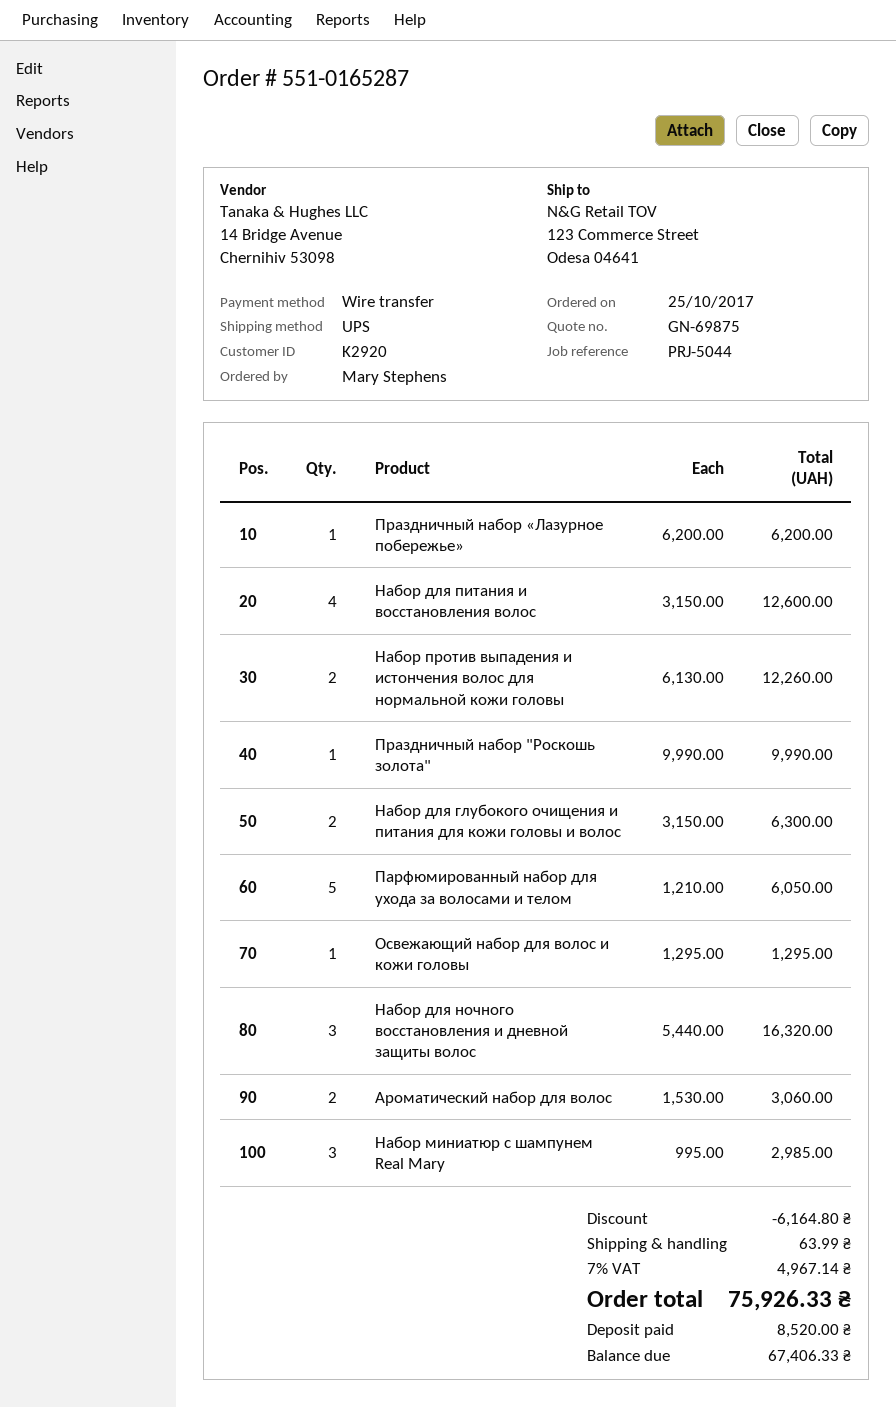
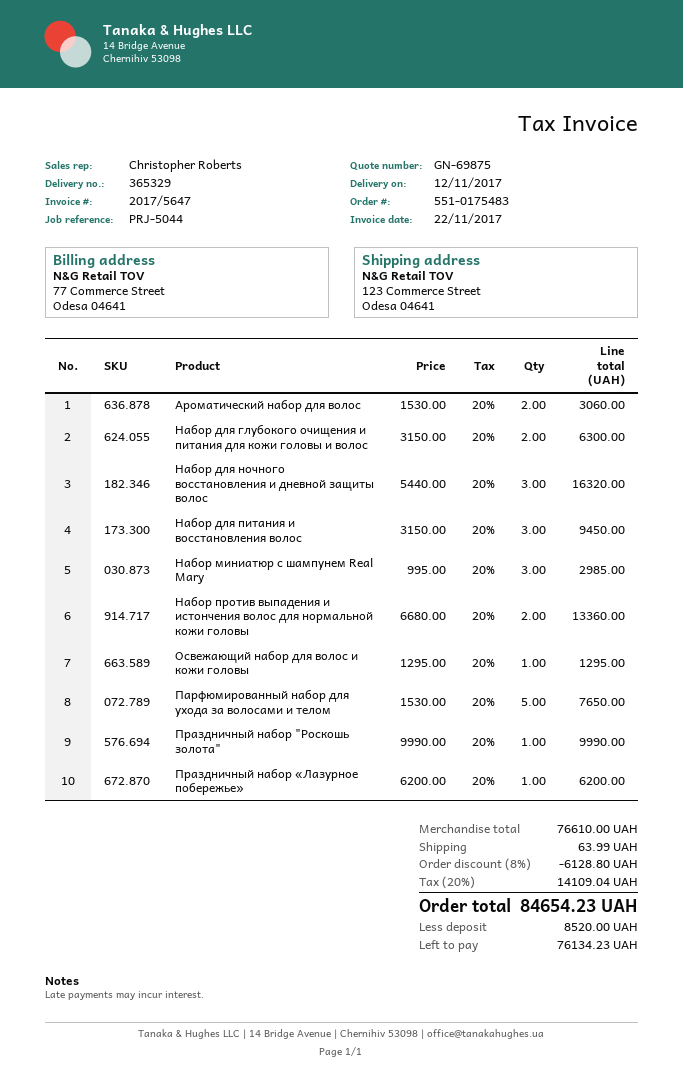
order number: 551-0165287 -> 551-0175483
Набор для питания и восстановления волос: 4 x 3150.00 = 12600.00 -> 3 x 3150.00 = 9450.00
Набор против выпадения и истончения волос для нормальной кожи головы: 2 x 6130.00 = 12260.00 -> 2 x 6680.00 = 13360.00
Парфюмированный набор для ухода за волосами и телом: 5 x 1210.00 = 6050.00 -> 5 x 1530.00 = 7650.00
discount: 6164.80 -> 6128.80
tax: 7% = 4967.14 -> 20% = 14109.04
total: 75926.33 -> 84654.23
balance: 67406.33 -> 76134.23

